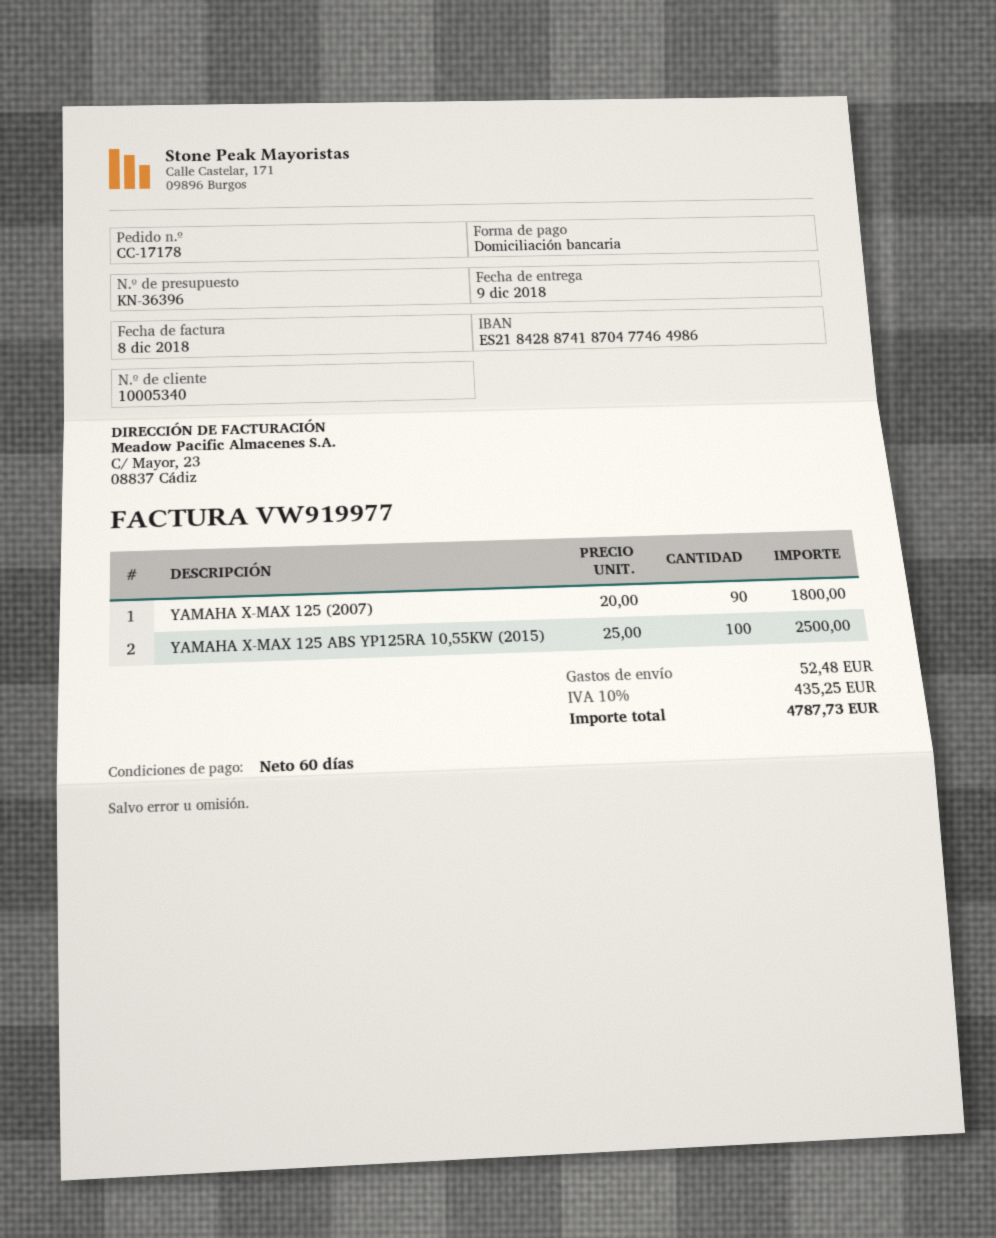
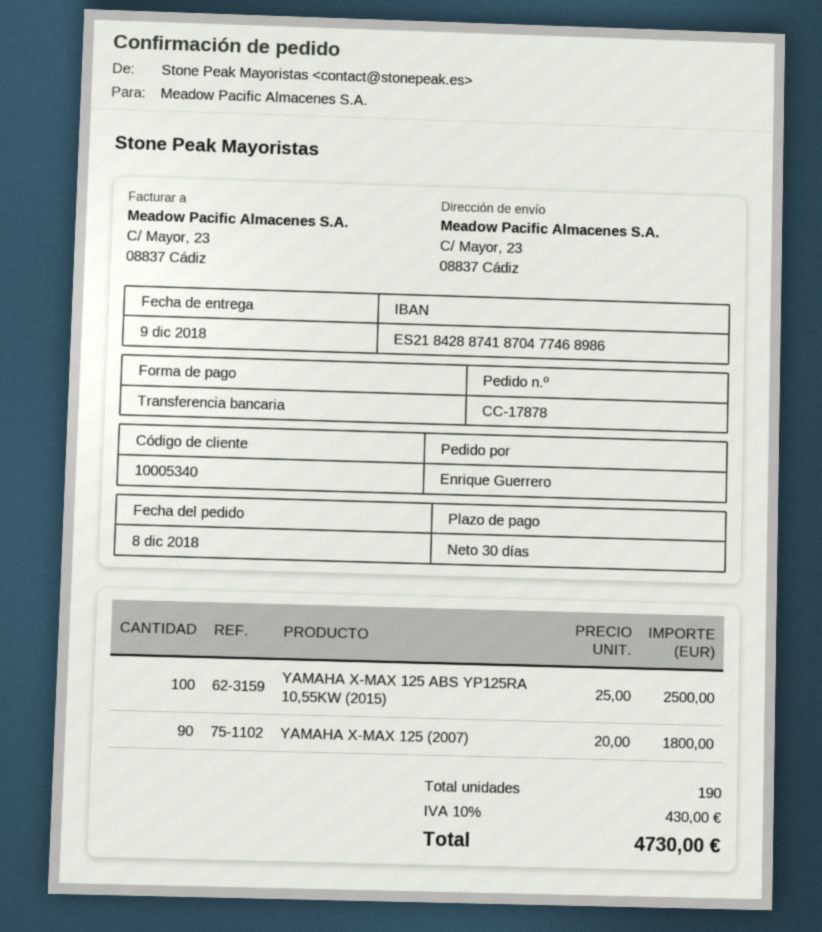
order number: CC-17178 -> CC-17878
payment terms: 60 days -> 30 days
payment method: direct debit -> bank transfer
bank account: ES2184288741870477464986 -> ES2184288741870477468986
shipping: 52.48 -> none
tax: 10% = 435.25 -> 10% = 430.00
total: 4787.73 -> 4730.00

